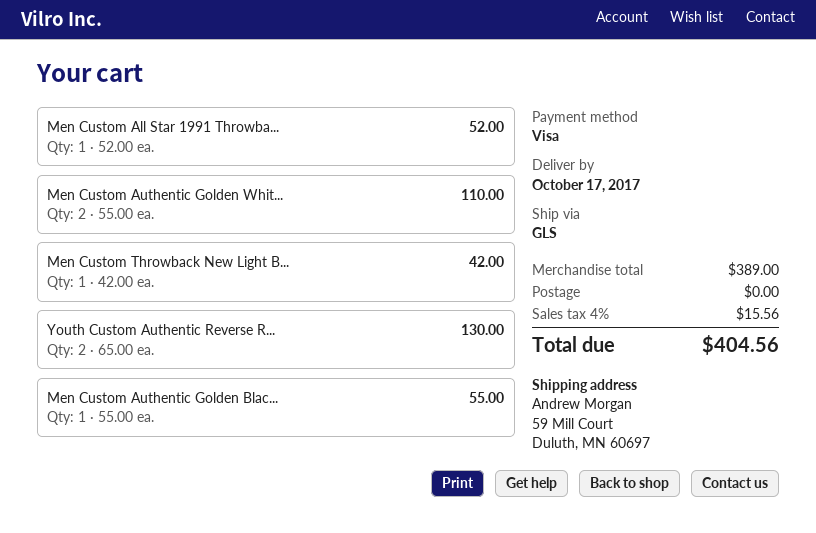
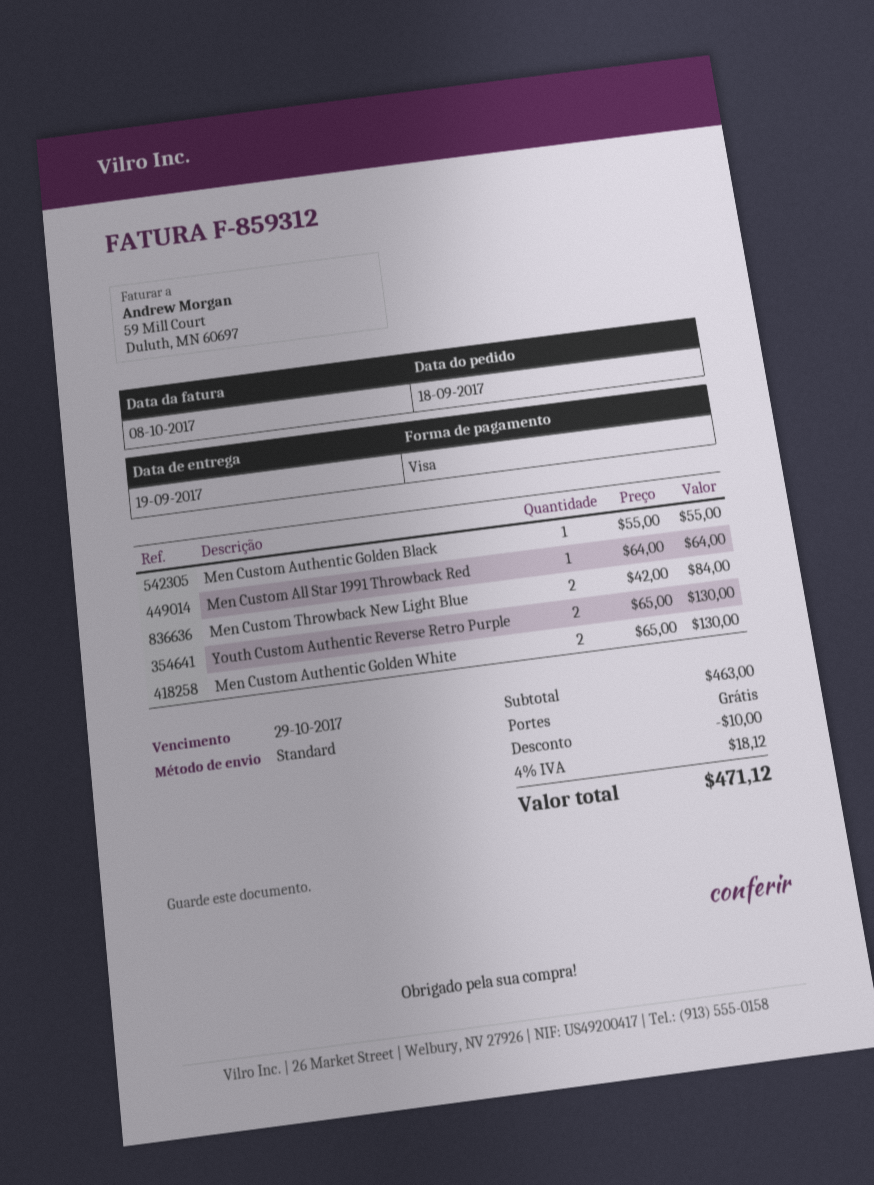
delivery date: 2017-10-17 -> 2017-09-19
shipping method: GLS -> standard
Men Custom All Star 1991 Throwba...: 1 x 52.00 = 52.00 -> 1 x 64.00 = 64.00
Men Custom Authentic Golden Whit...: 2 x 55.00 = 110.00 -> 2 x 65.00 = 130.00
Men Custom Throwback New Light B...: 1 x 42.00 = 42.00 -> 2 x 42.00 = 84.00
subtotal: 389.00 -> 463.00
discount: none -> 10.00
tax: 4% = 15.56 -> 4% = 18.12
total: 404.56 -> 471.12

